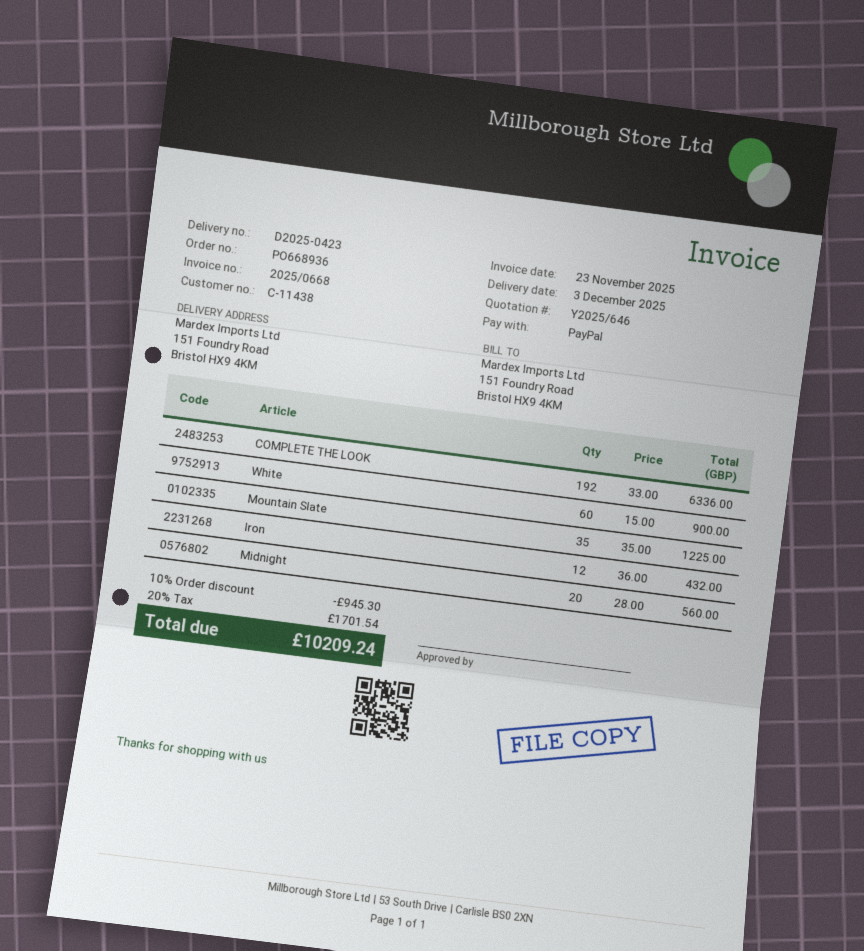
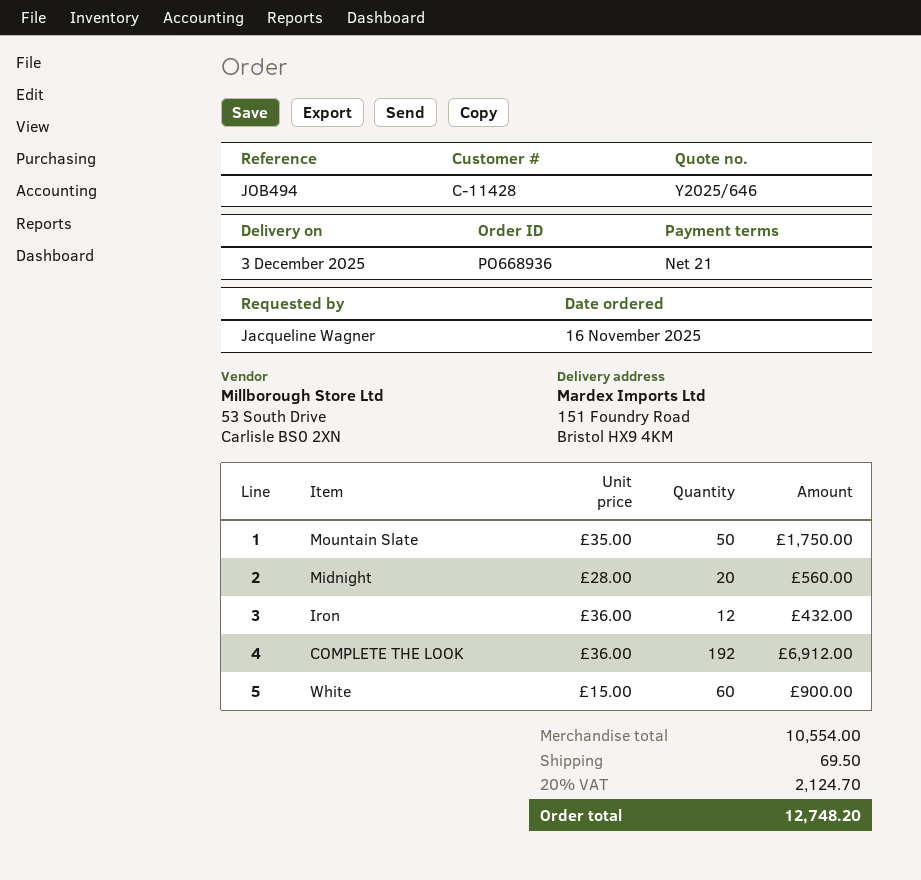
customer number: C-11438 -> C-11428
COMPLETE THE LOOK: 192 x 33.00 = 6336.00 -> 192 x 36.00 = 6912.00
Mountain Slate: 35 x 35.00 = 1225.00 -> 50 x 35.00 = 1750.00
discount: 10% = 945.30 -> none
shipping: none -> 69.50
tax: 20% = 1701.54 -> 20% = 2124.70
total: 10209.24 -> 12748.20

